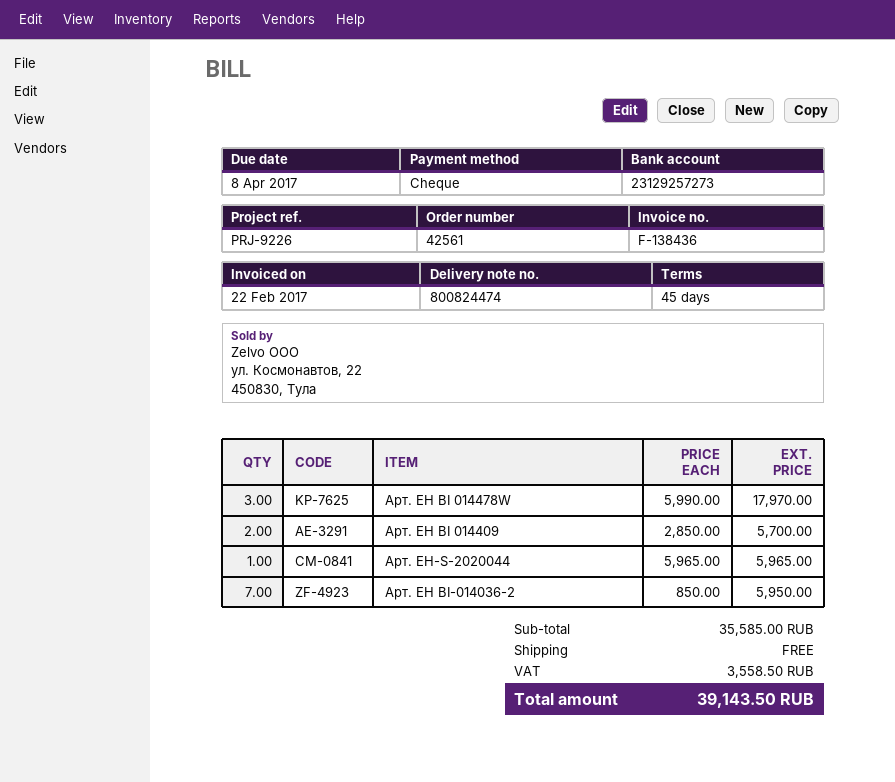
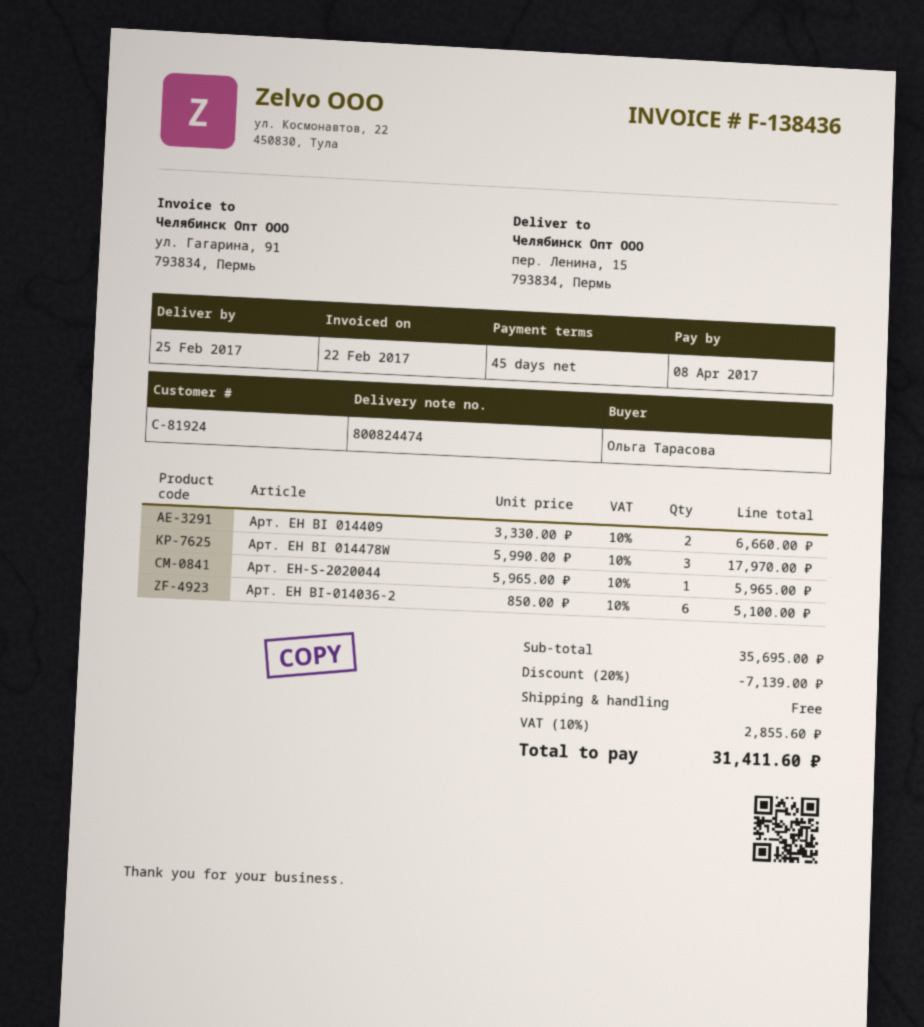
Арт. EH BI 014409: 2 x 2850.00 = 5700.00 -> 2 x 3330.00 = 6660.00
Арт. ЕН BI-014036-2: 7 x 850.00 = 5950.00 -> 6 x 850.00 = 5100.00
subtotal: 35585.00 -> 35695.00
discount: none -> 20% = 7139.00
tax: 3558.50 -> 2855.60
total: 39143.50 -> 31411.60

